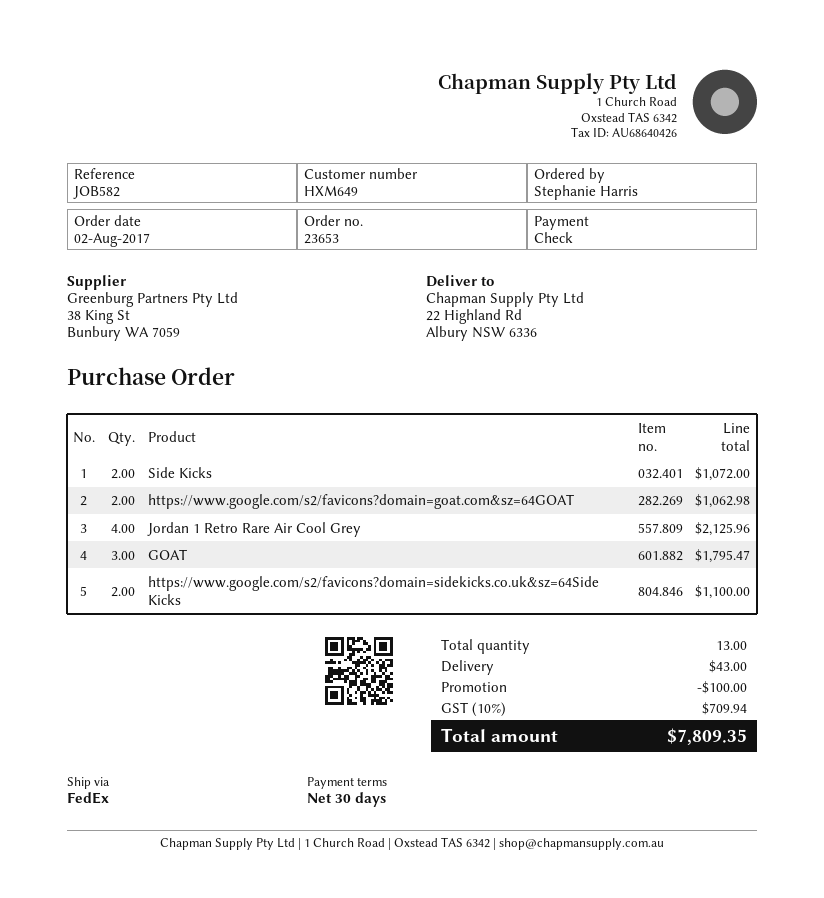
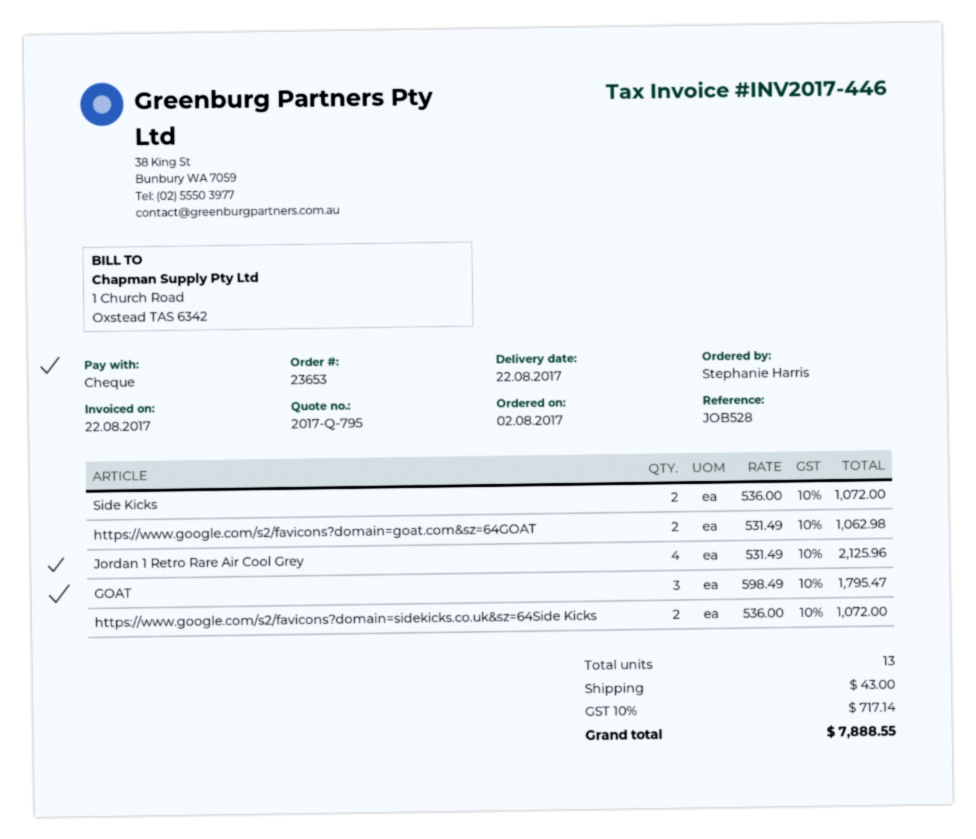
reference: JOB582 -> JOB528
https://www.google.com/s2/favicons?domain=sidekicks.co.uk&sz=64Side Kicks: 2 for 1100.00 -> 2 for 1072.00
discount: 100.00 -> none
tax: 10% = 709.94 -> 10% = 717.14
total: 7809.35 -> 7888.55

